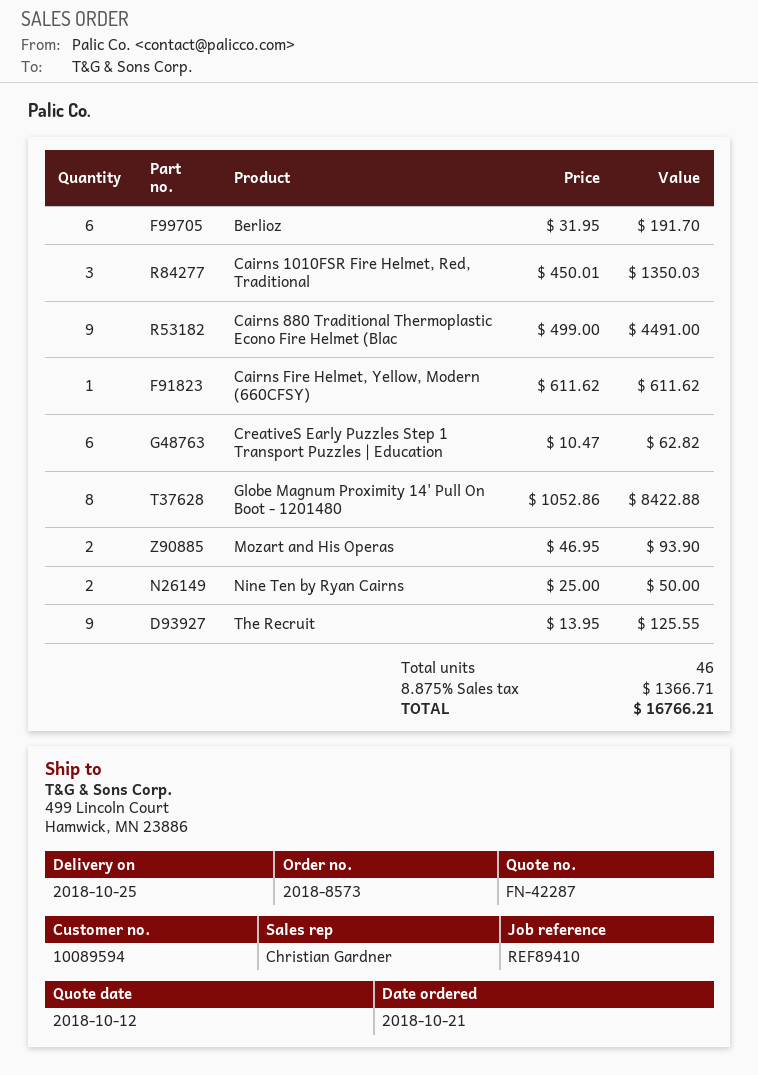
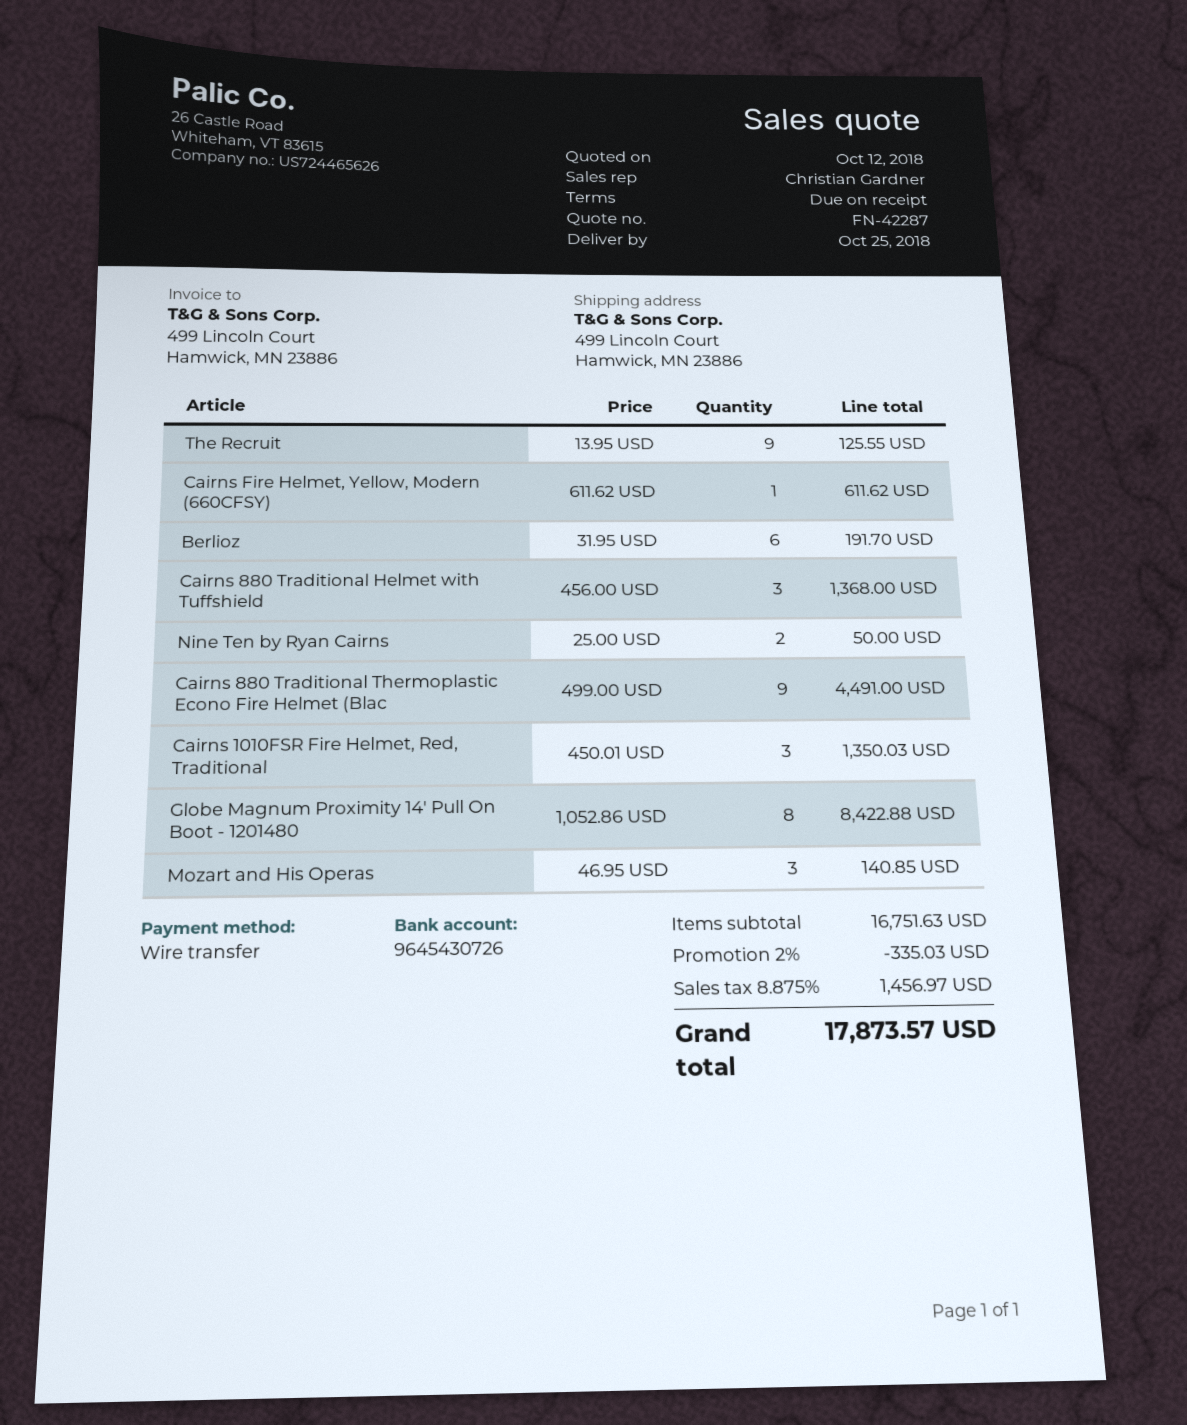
CreativeS Early Puzzles Step 1 Transport Puzzles | Education: 6 x 10.47 = 62.82 -> none
Mozart and His Operas: 2 x 46.95 = 93.90 -> 3 x 46.95 = 140.85
Cairns 880 Traditional Helmet with Tuffshield: none -> 3 x 456.00 = 1368.00
discount: none -> 2% = 335.03
tax: 8.875% = 1366.71 -> 8.875% = 1456.97
total: 16766.21 -> 17873.57

